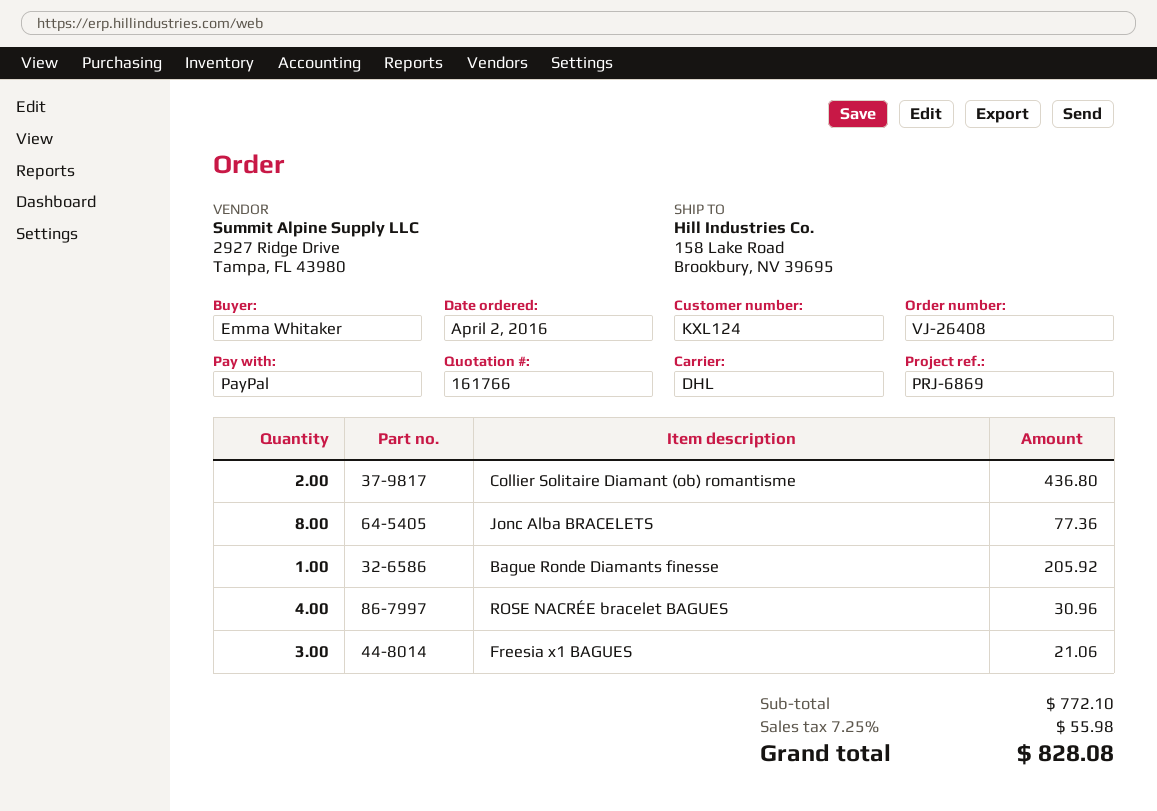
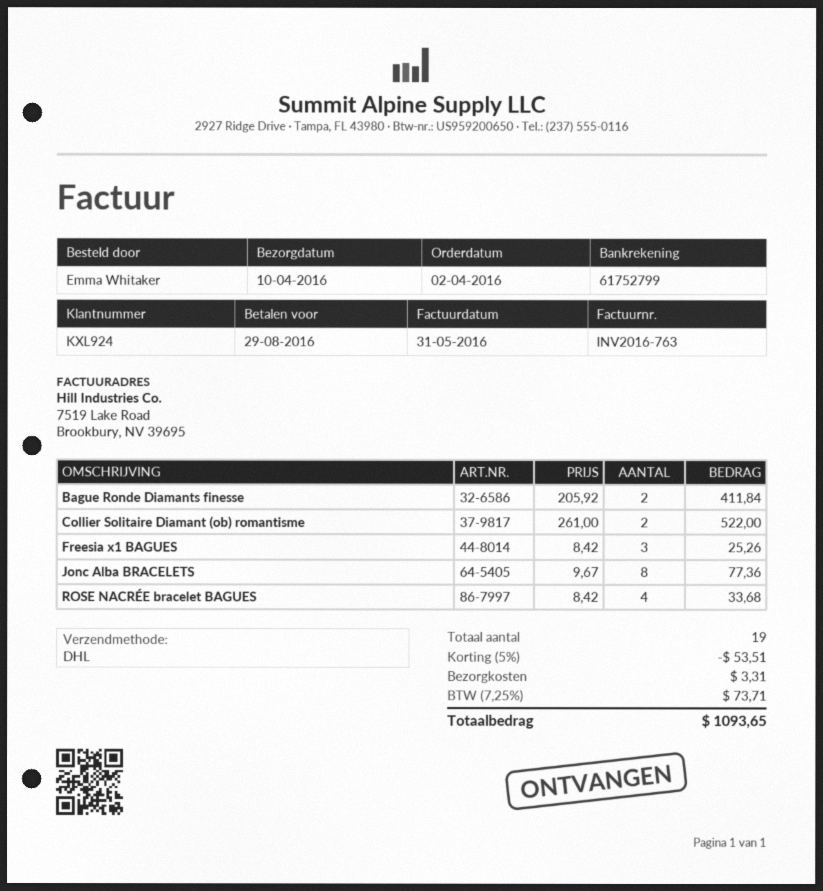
customer number: KXL124 -> KXL924
Collier Solitaire Diamant (ob) romantisme: 2 for 436.80 -> 2 for 522.00
Bague Ronde Diamants finesse: 1 for 205.92 -> 2 for 411.84
ROSE NACRÉE bracelet BAGUES: 4 for 30.96 -> 4 for 33.68
Freesia x1 BAGUES: 3 for 21.06 -> 3 for 25.26
discount: none -> 5% = 53.51
shipping: none -> 3.31
tax: 7.25% = 55.98 -> 7.25% = 73.71
total: 828.08 -> 1093.65

